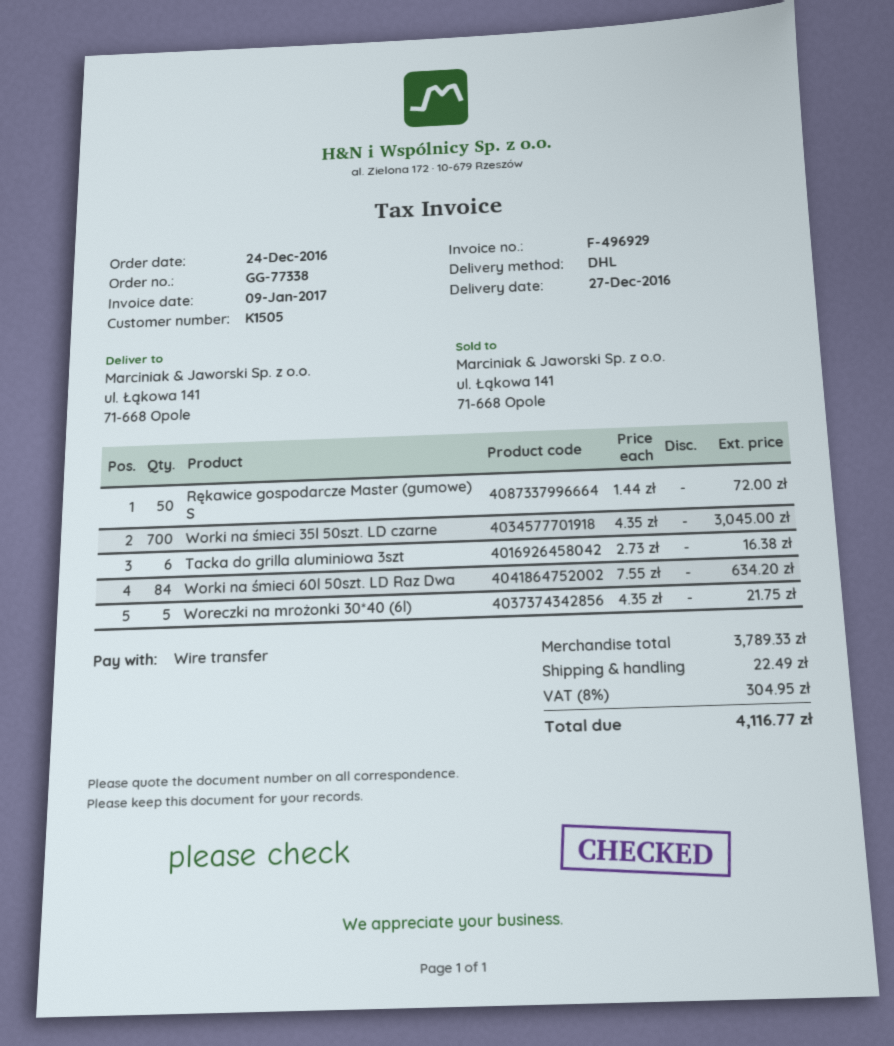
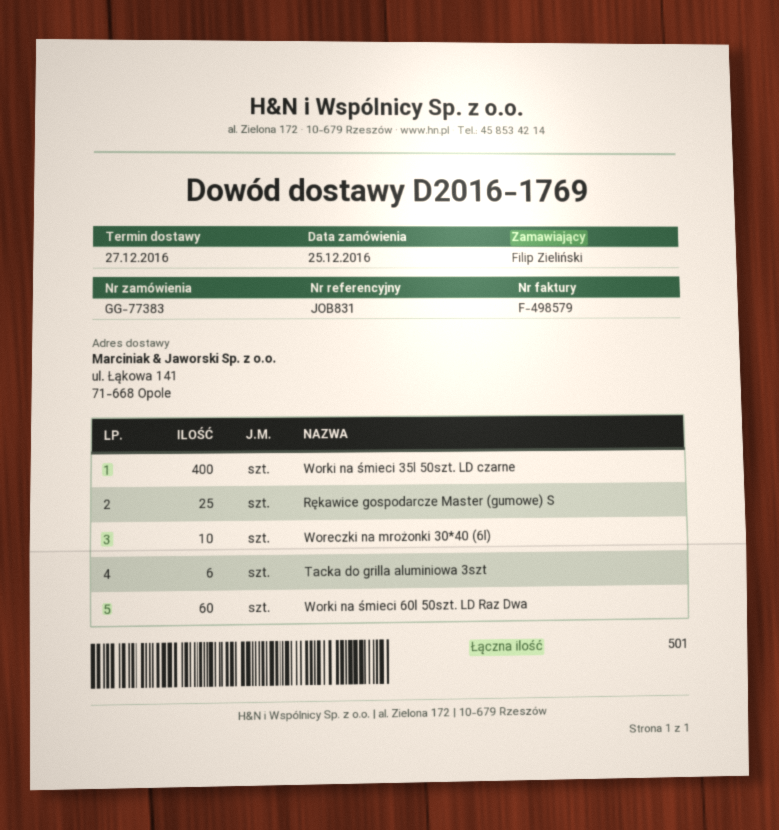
order number: GG-77338 -> GG-77383
order date: 2016-12-24 -> 2016-12-25
invoice number: F-496929 -> F-498579
Rękawice gospodarcze Master (gumowe) S: 50 -> 25
Worki na śmieci 35l 50szt. LD czarne: 700 -> 400
Worki na śmieci 60l 50szt. LD Raz Dwa: 84 -> 60
Woreczki na mrożonki 30*40 (6l): 5 -> 10

